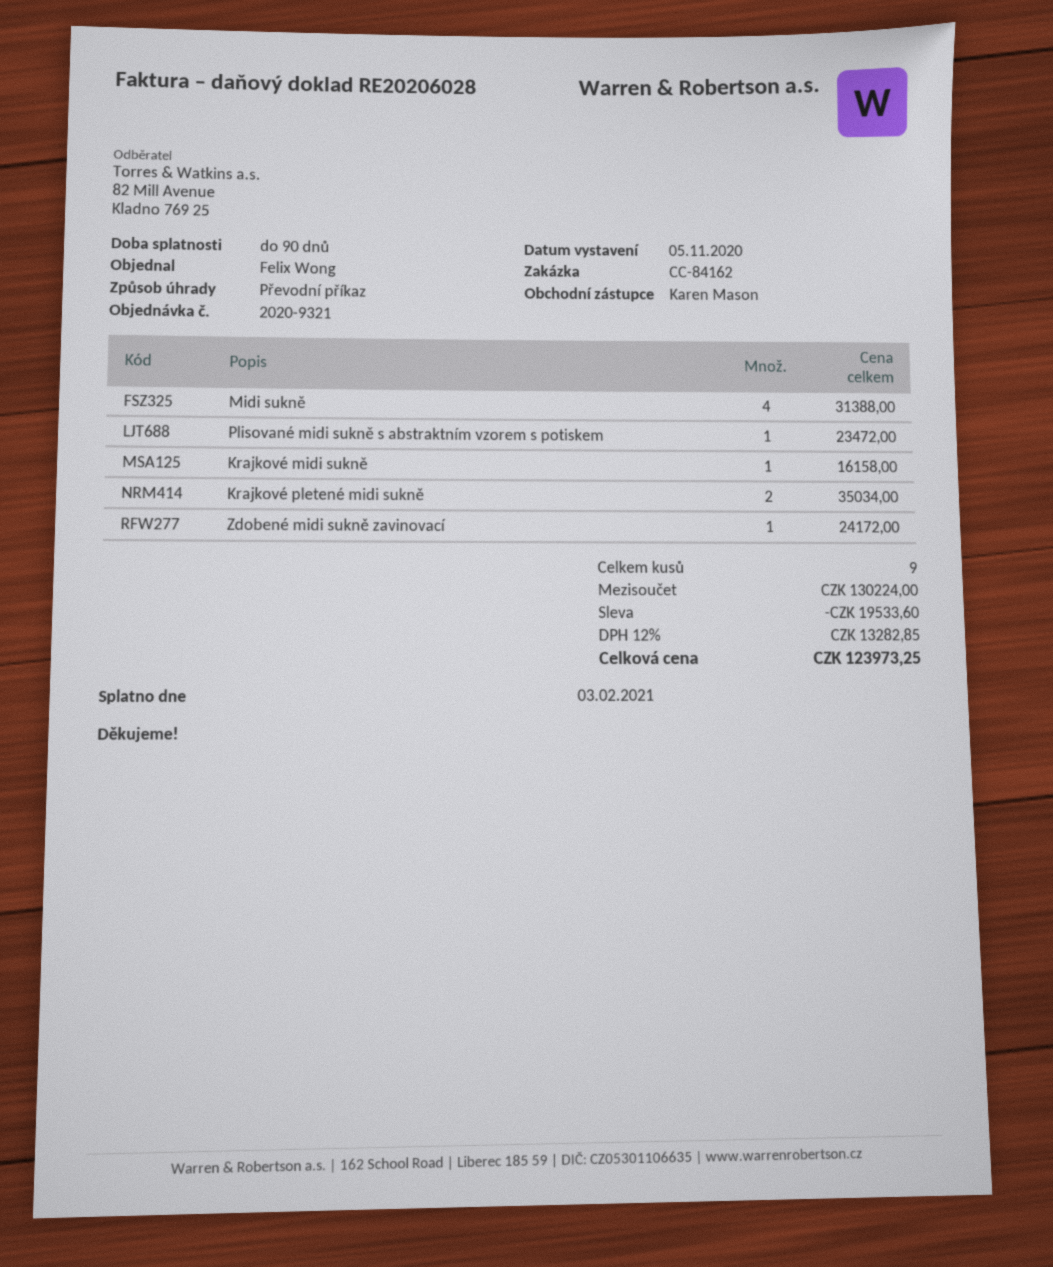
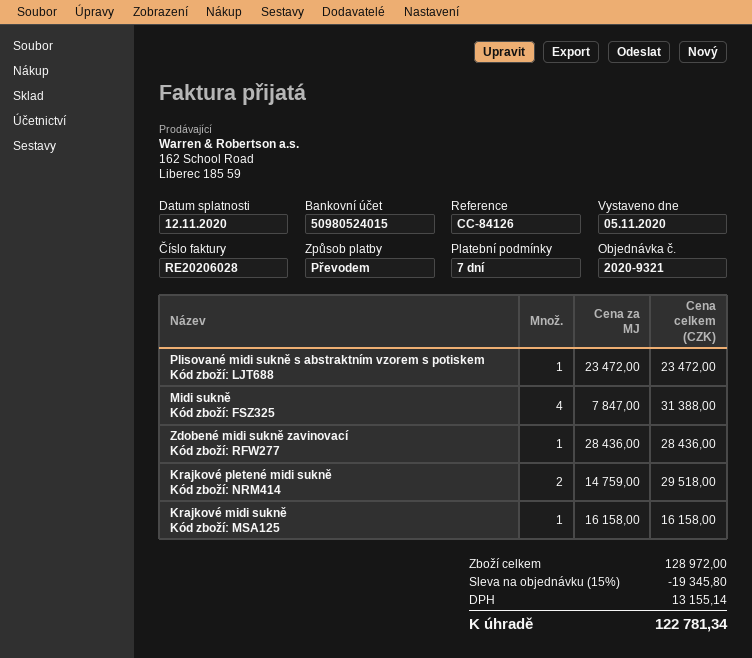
payment terms: 90 days -> 7 days
due date: 2021-02-03 -> 2020-11-12
reference: CC-84162 -> CC-84126
Krajkové pletené midi sukně: 2 for 35034.00 -> 2 for 29518.00
Zdobené midi sukně zavinovací: 1 for 24172.00 -> 1 for 28436.00
subtotal: 130224.00 -> 128972.00
discount: 19533.60 -> 19345.80
tax: 13282.85 -> 13155.14
total: 123973.25 -> 122781.34

